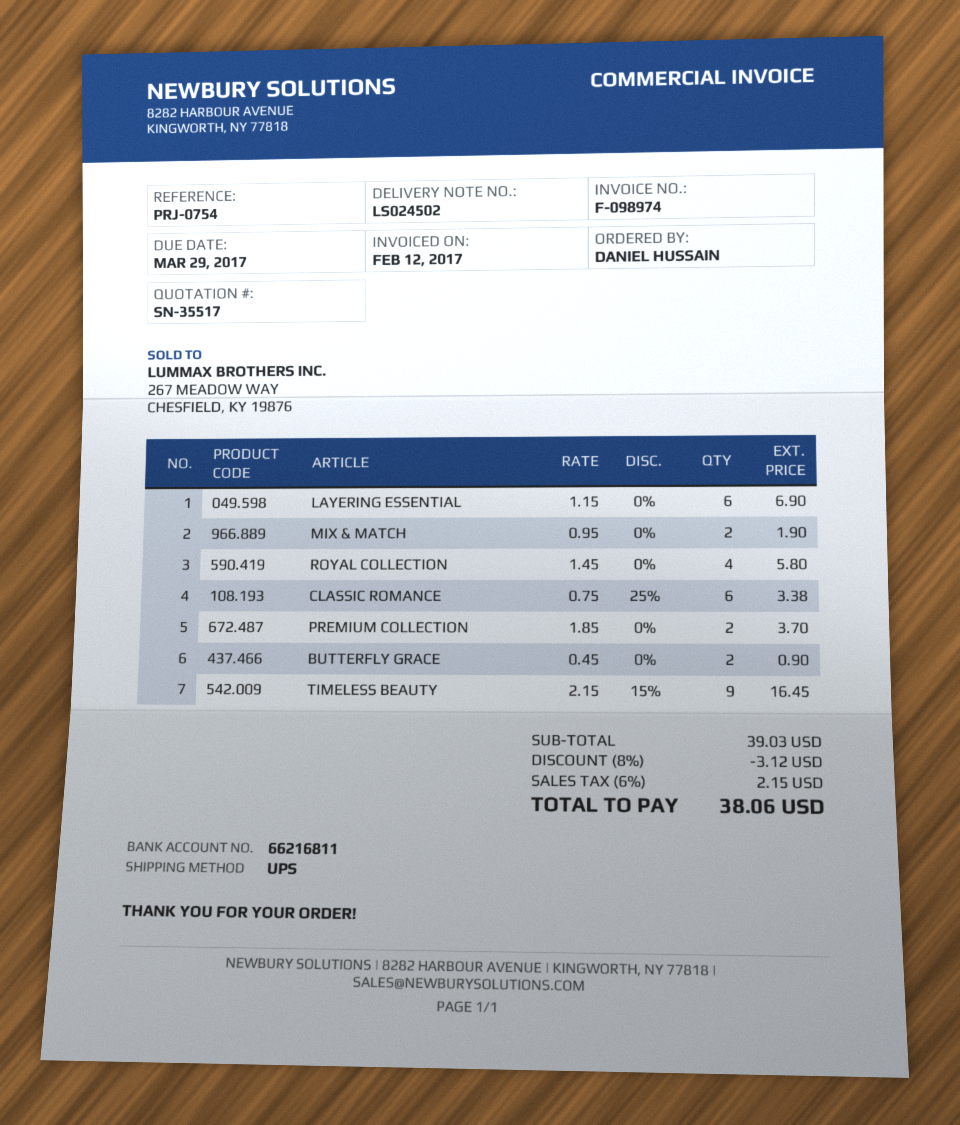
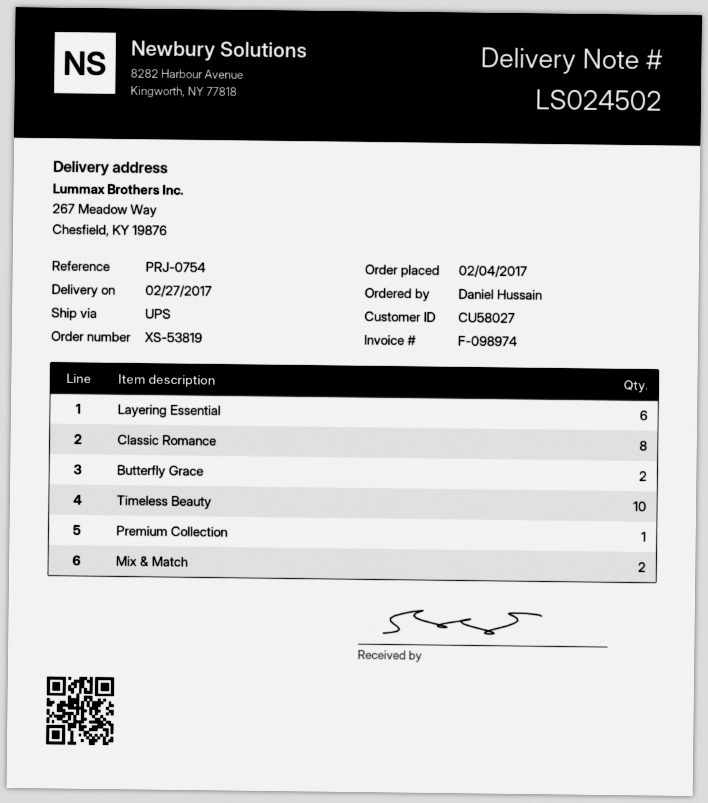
ROYAL COLLECTION: 4 -> none
CLASSIC ROMANCE: 6 -> 8
PREMIUM COLLECTION: 2 -> 1
TIMELESS BEAUTY: 9 -> 10

